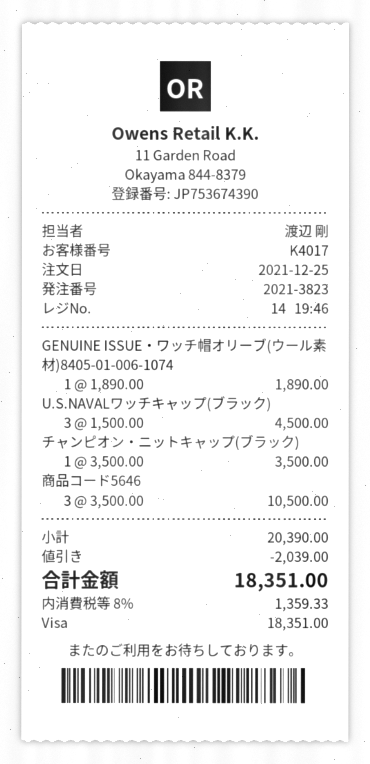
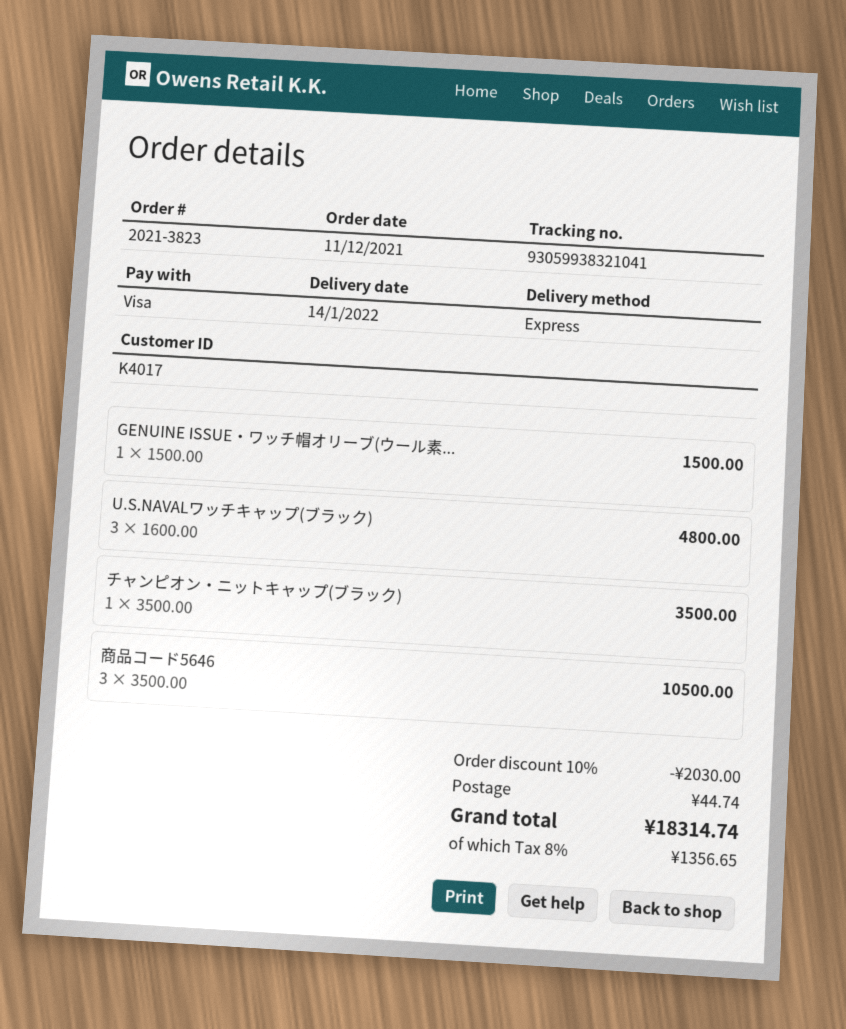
order date: 2021-12-25 -> 2021-12-11
GENUINE ISSUE・ワッチ帽オリーブ(ウール素材)8405-01-006-1074: 1 x 1890.00 = 1890.00 -> 1 x 1500.00 = 1500.00
U.S.NAVALワッチキャップ(ブラック): 3 x 1500.00 = 4500.00 -> 3 x 1600.00 = 4800.00
discount: 2039.00 -> 2030.00
shipping: none -> 44.74
tax: 8% = 1359.33 -> 8% = 1356.65
total: 18351.00 -> 18314.74

